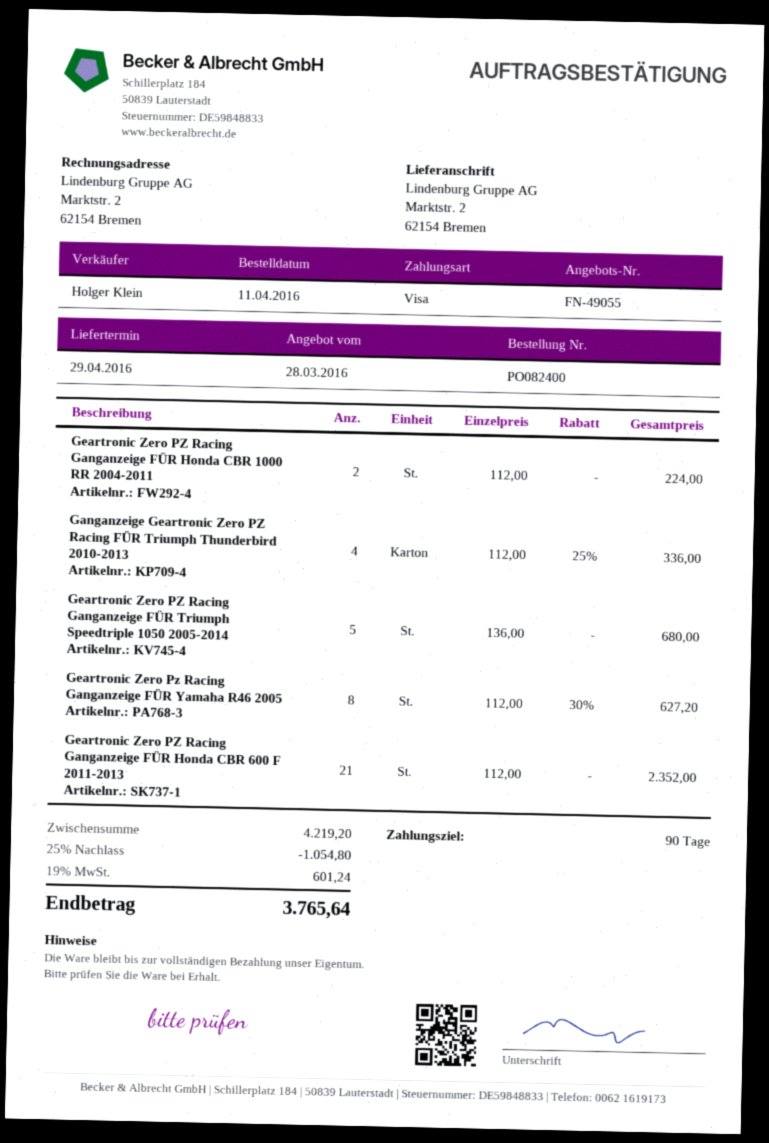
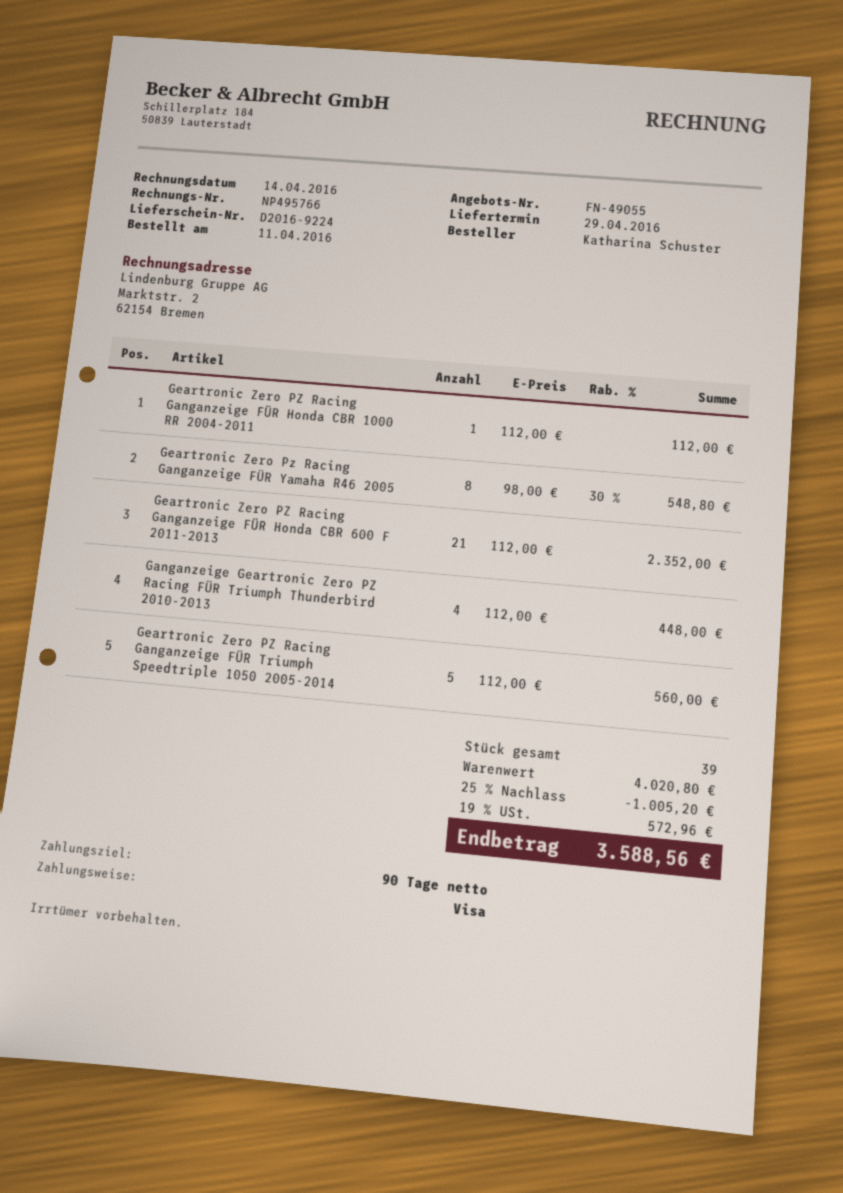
Geartronic Zero PZ Racing Ganganzeige FÜR Honda CBR 1000 RR 2004-2011: 2 x 112.00 = 224.00 -> 1 x 112.00 = 112.00
Ganganzeige Geartronic Zero PZ Racing FÜR Triumph Thunderbird 2010-2013: 4 x 112.00 - 25% = 336.00 -> 4 x 112.00 = 448.00
Geartronic Zero PZ Racing Ganganzeige FÜR Triumph Speedtriple 1050 2005-2014: 5 x 136.00 = 680.00 -> 5 x 112.00 = 560.00
Geartronic Zero Pz Racing Ganganzeige FÜR Yamaha R46 2005: 8 x 112.00 - 30% = 627.20 -> 8 x 98.00 - 30% = 548.80
subtotal: 4219.20 -> 4020.80
discount: 25% = 1054.80 -> 25% = 1005.20
tax: 19% = 601.24 -> 19% = 572.96
total: 3765.64 -> 3588.56

